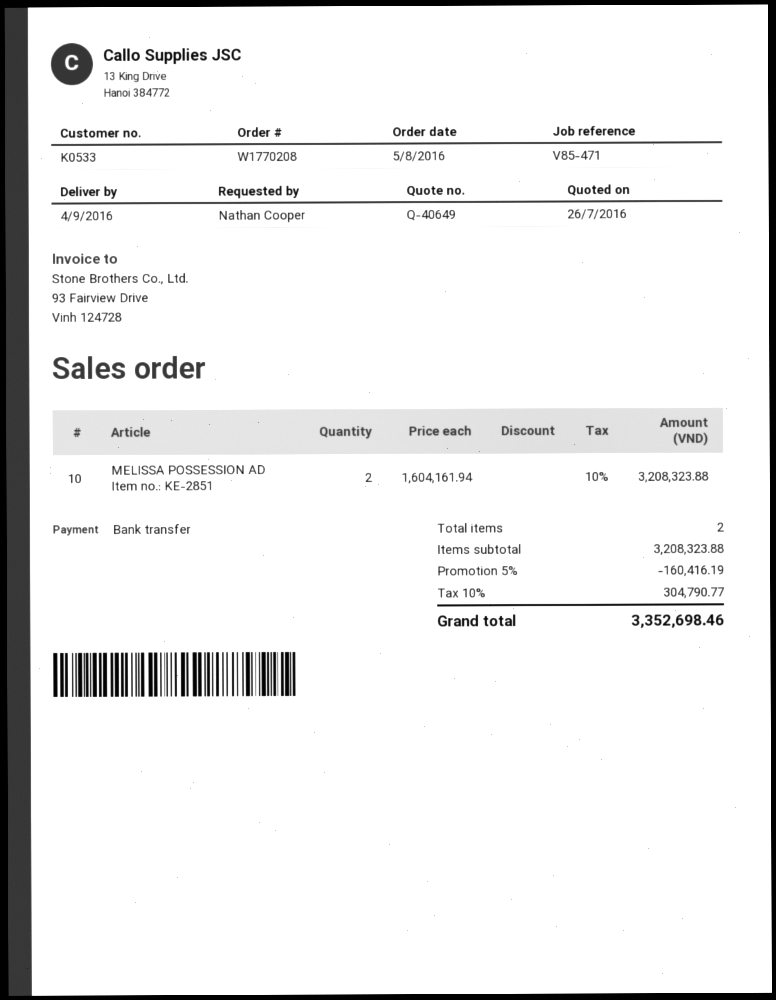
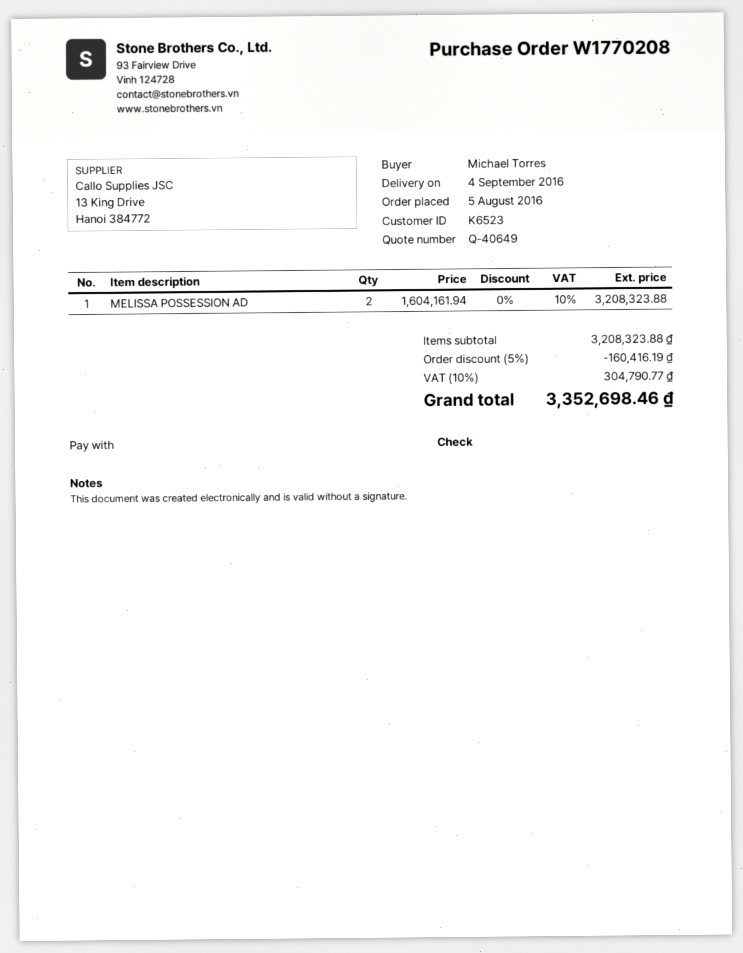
customer number: K0533 -> K6523
ordered by: Nathan Cooper -> Michael Torres
payment method: bank transfer -> cheque

